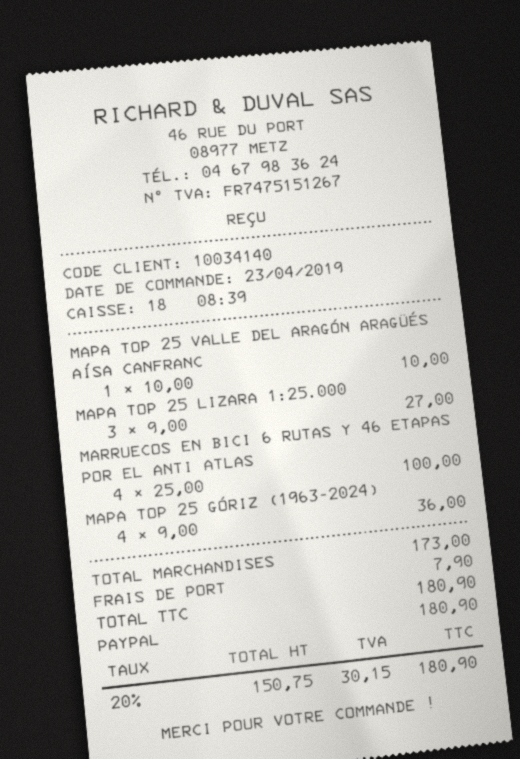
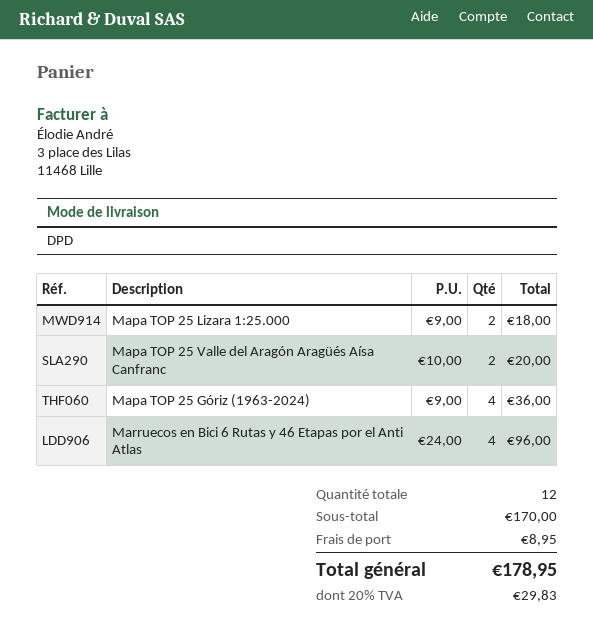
MAPA TOP 25 VALLE DEL ARAGÓN ARAGÜÉS AÍSA CANFRANC: 1 x 10.00 = 10.00 -> 2 x 10.00 = 20.00
MAPA TOP 25 LIZARA 1:25.000: 3 x 9.00 = 27.00 -> 2 x 9.00 = 18.00
MARRUECOS EN BICI 6 RUTAS Y 46 ETAPAS POR EL ANTI ATLAS: 4 x 25.00 = 100.00 -> 4 x 24.00 = 96.00
subtotal: 173.00 -> 170.00
shipping: 7.90 -> 8.95
tax: 20% = 30.15 -> 20% = 29.83
total: 180.90 -> 178.95

